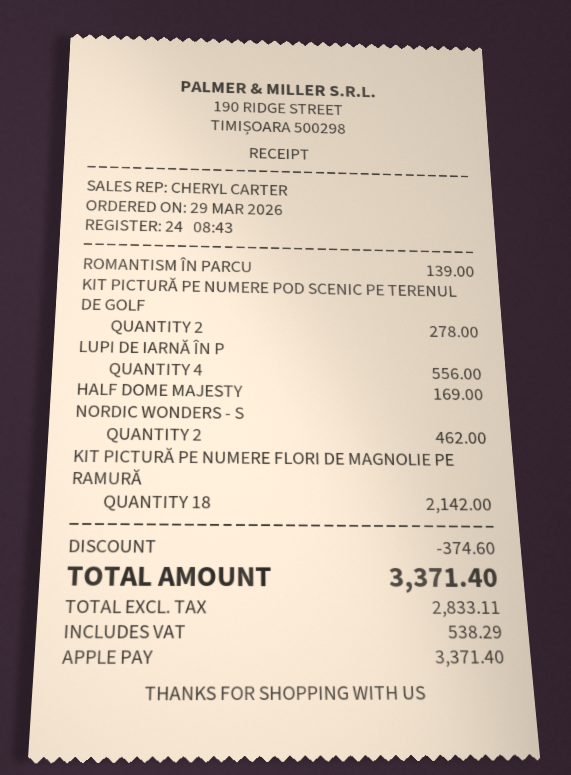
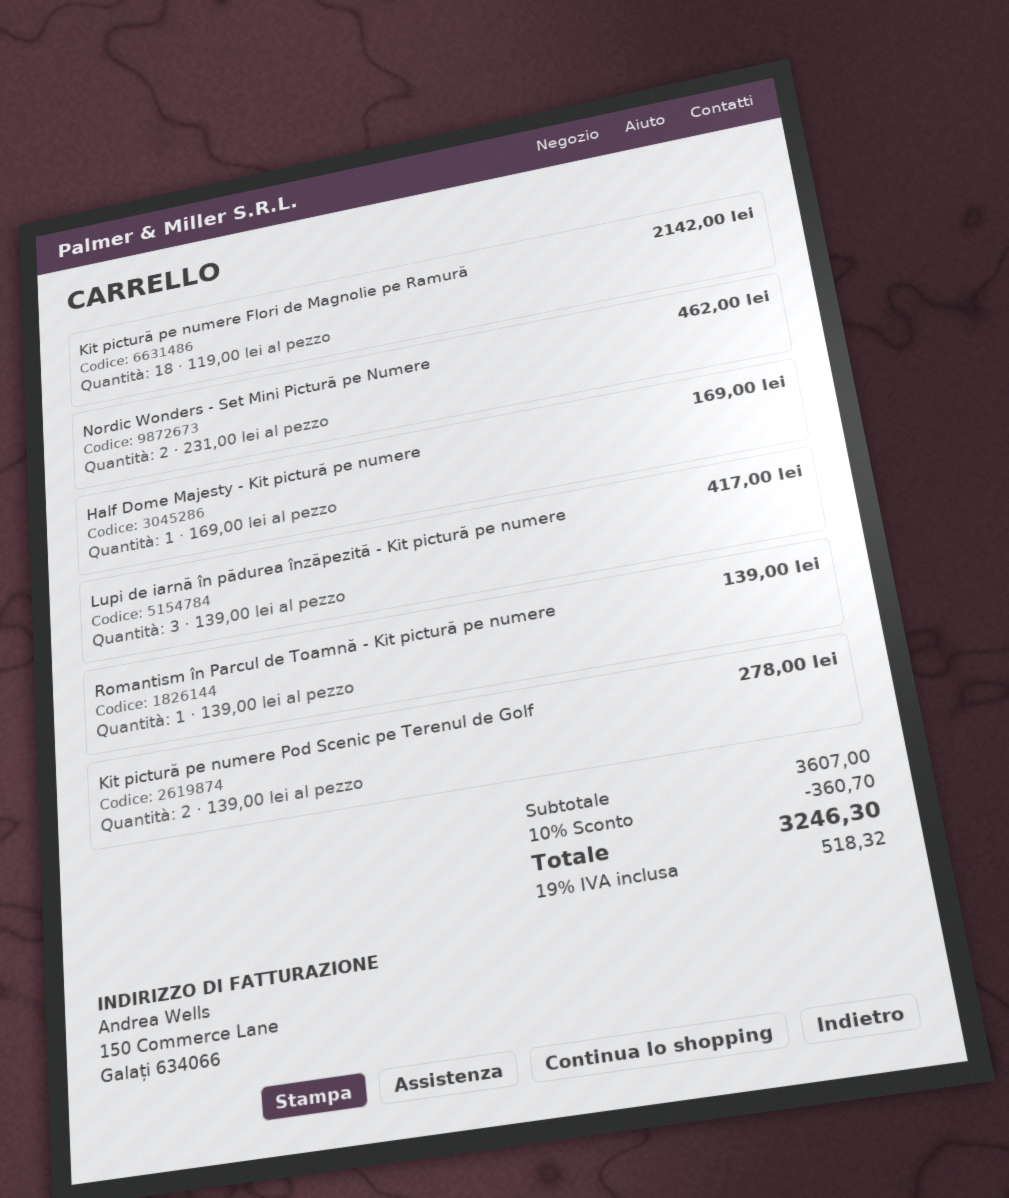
LUPI DE IARNĂ ÎN P: 4 for 556.00 -> 3 for 417.00
discount: 374.60 -> 360.70
tax: 538.29 -> 518.32
total: 3371.40 -> 3246.30

